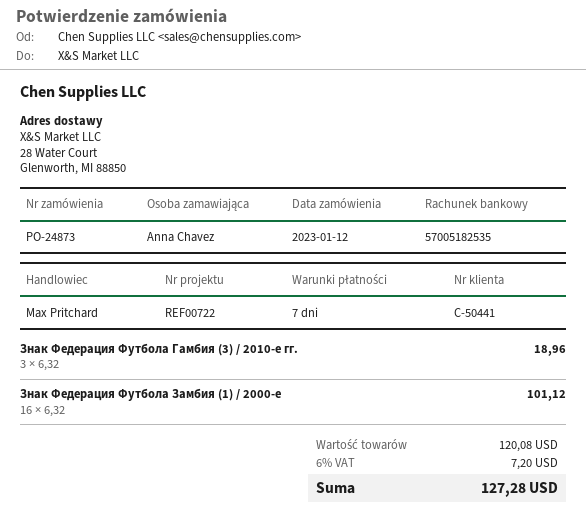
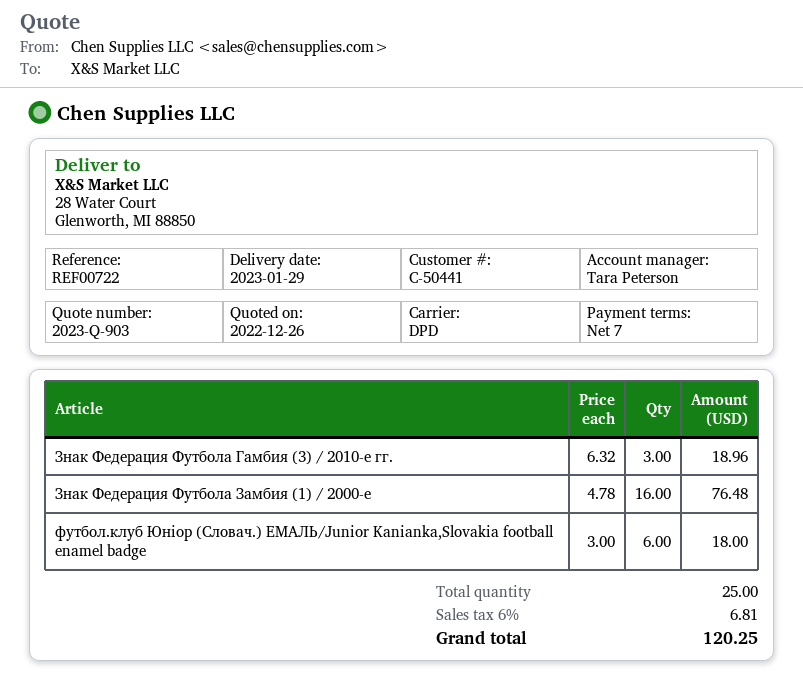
sales rep: Max Pritchard -> Tara Peterson
Знак Федерация Футбола Замбия (1) / 2000-е: 16 x 6.32 = 101.12 -> 16 x 4.78 = 76.48
футбол.клуб Юніор (Словач.) ЕМАЛЬ/Junior Kanianka,Slovakia football enamel badge: none -> 6 x 3.00 = 18.00
tax: 6% = 7.20 -> 6% = 6.81
total: 127.28 -> 120.25

